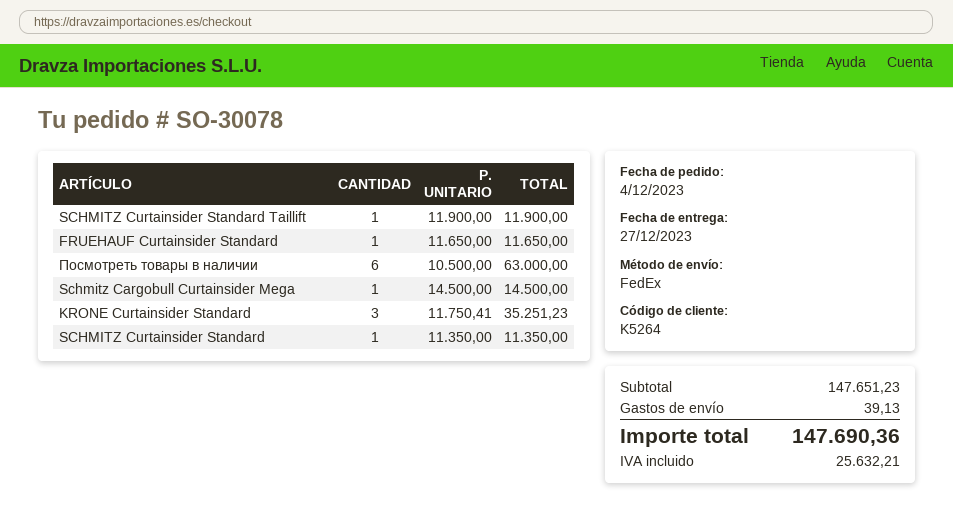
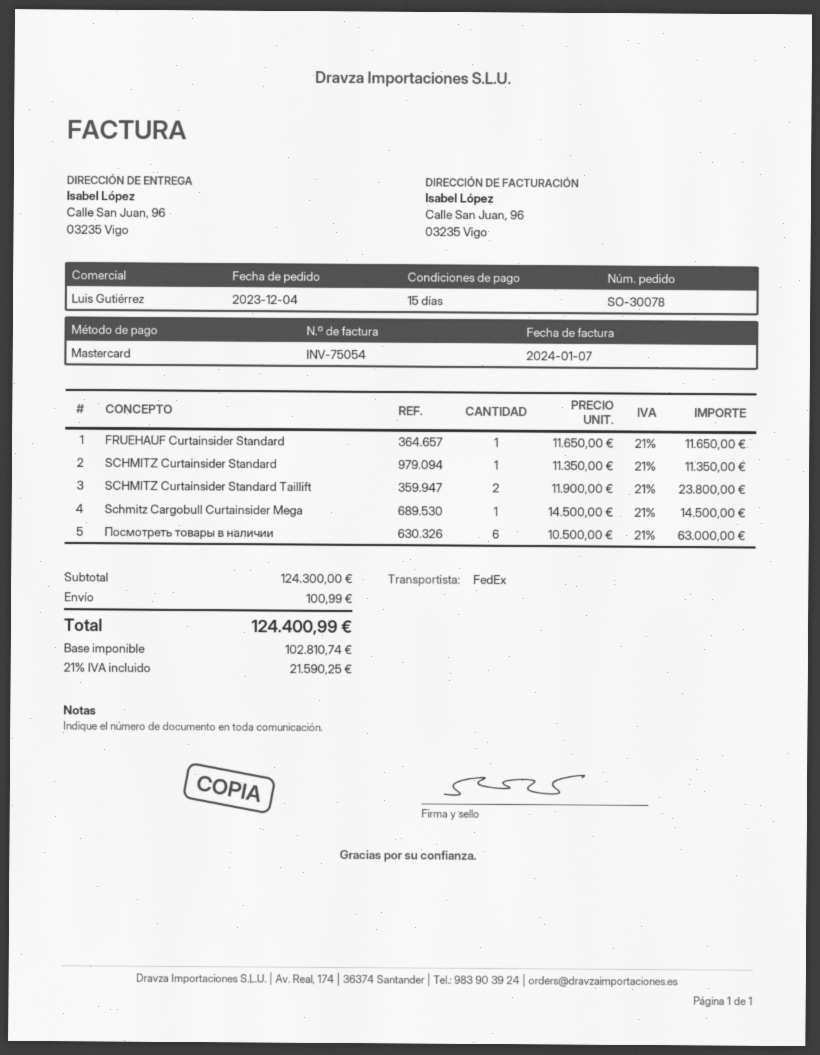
SCHMITZ Curtainsider Standard Taillift: 1 x 11900.00 = 11900.00 -> 2 x 11900.00 = 23800.00
KRONE Curtainsider Standard: 3 x 11750.41 = 35251.23 -> none
subtotal: 147651.23 -> 124300.00
shipping: 39.13 -> 100.99
tax: 25632.21 -> 21590.25
total: 147690.36 -> 124400.99

